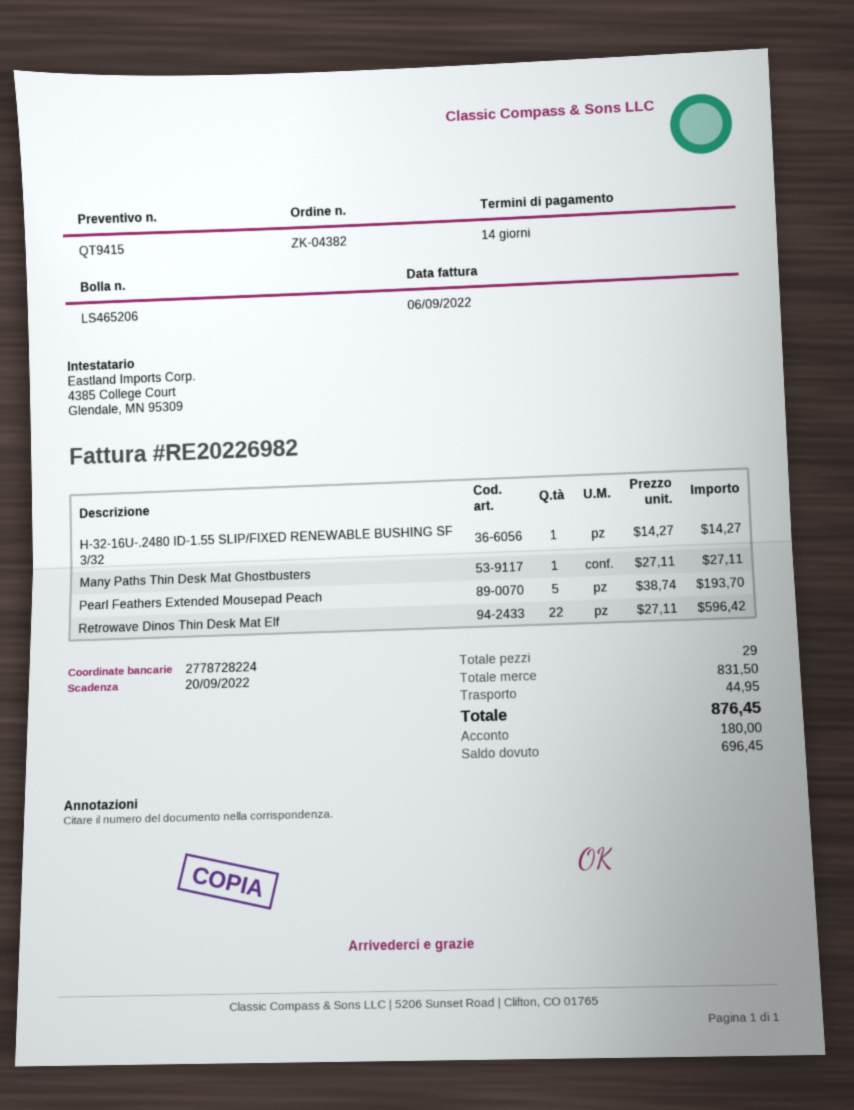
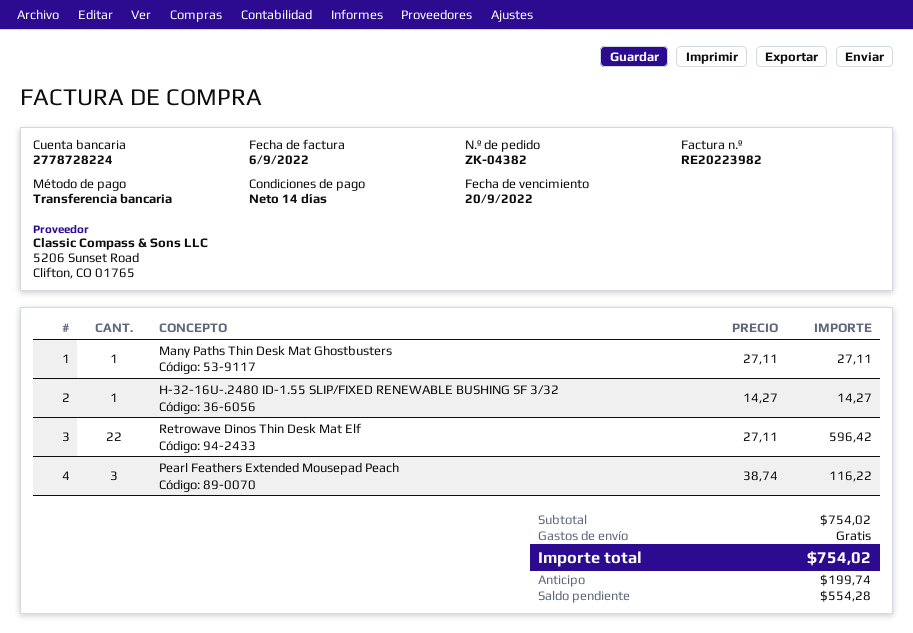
invoice number: RE20226982 -> RE20223982
Pearl Feathers Extended Mousepad Peach: 5 x 38.74 = 193.70 -> 3 x 38.74 = 116.22
subtotal: 831.50 -> 754.02
shipping: 44.95 -> 0.00
total: 876.45 -> 754.02
deposit: 180.00 -> 199.74
balance: 696.45 -> 554.28

